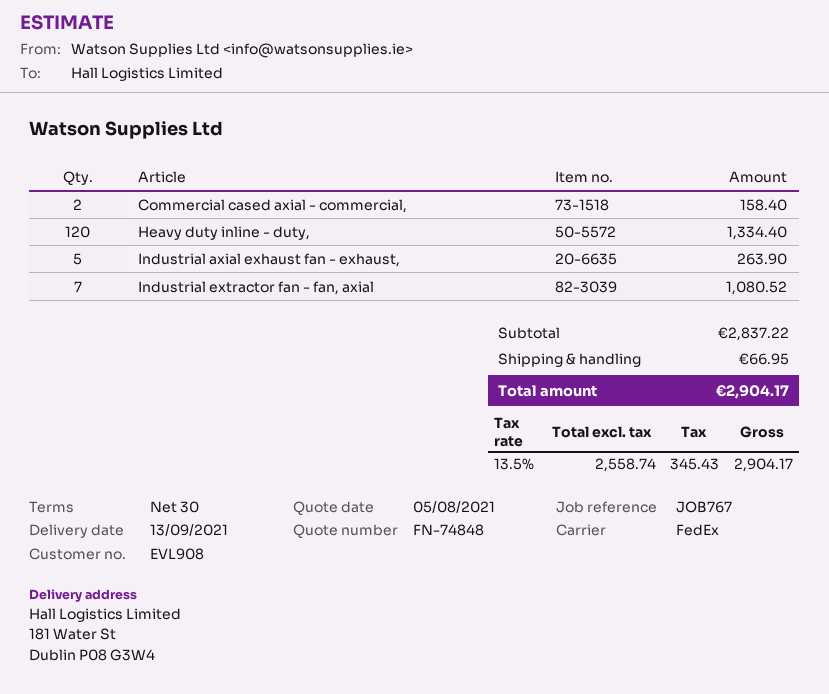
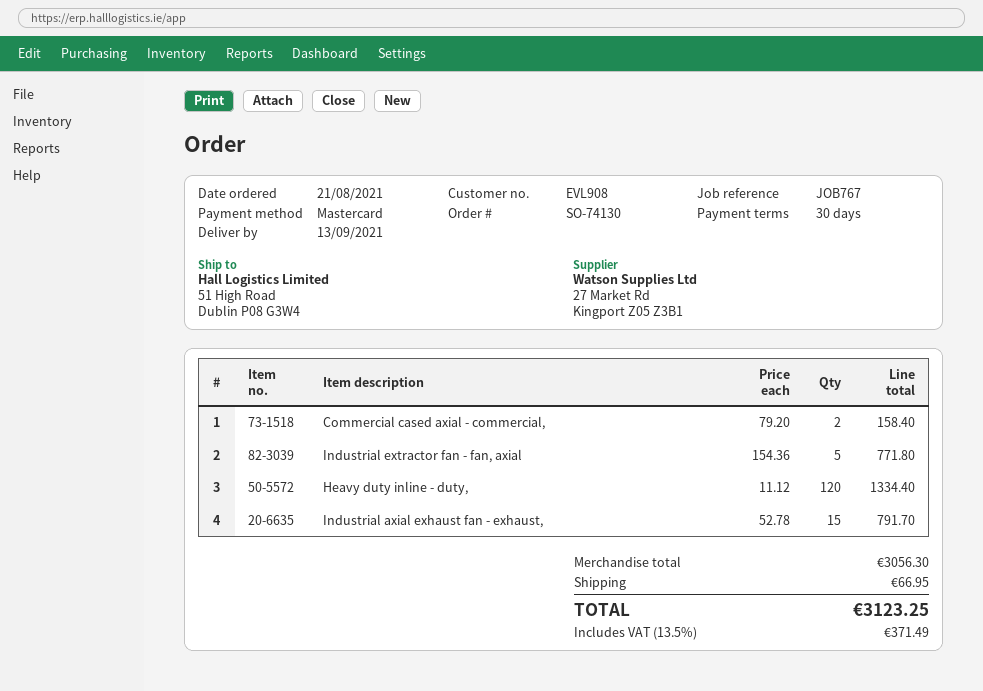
ship to: 181 Water St, Dublin P08 G3W4 -> 51 High Road, Dublin P08 G3W4
Industrial axial exhaust fan - exhaust,: 5 for 263.90 -> 15 for 791.70
Industrial extractor fan - fan, axial: 7 for 1080.52 -> 5 for 771.80
subtotal: 2837.22 -> 3056.30
tax: 13.5% = 345.43 -> 13.5% = 371.49
total: 2904.17 -> 3123.25

